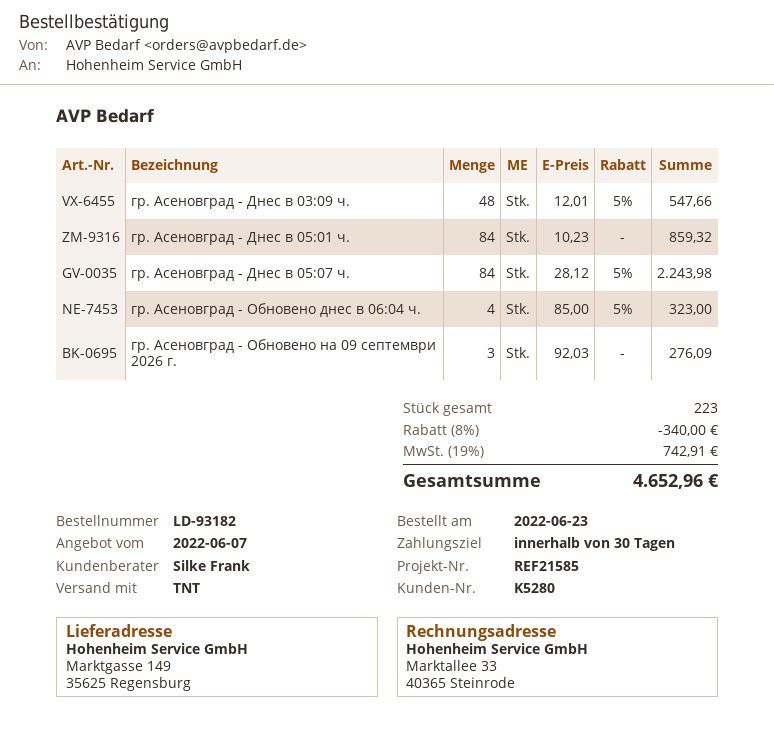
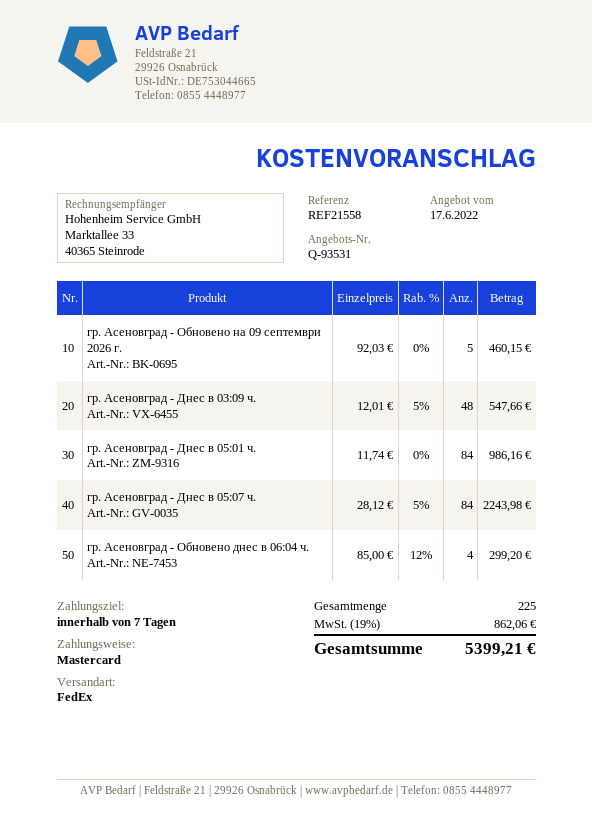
quote date: 2022-06-07 -> 2022-06-17
payment terms: 30 days -> 7 days
reference: REF21585 -> REF21558
shipping method: TNT -> FedEx
гр. Асеновград - Днес в 05:01 ч.: 84 x 10.23 = 859.32 -> 84 x 11.74 = 986.16
гр. Асеновград - Обновено днес в 06:04 ч.: 4 x 85.00 - 5% = 323.00 -> 4 x 85.00 - 12% = 299.20
гр. Асеновград - Обновено на 09 септември 2026 г.: 3 x 92.03 = 276.09 -> 5 x 92.03 = 460.15
total quantity: 223 -> 225
discount: 8% = 340.00 -> none
tax: 19% = 742.91 -> 19% = 862.06
total: 4652.96 -> 5399.21

